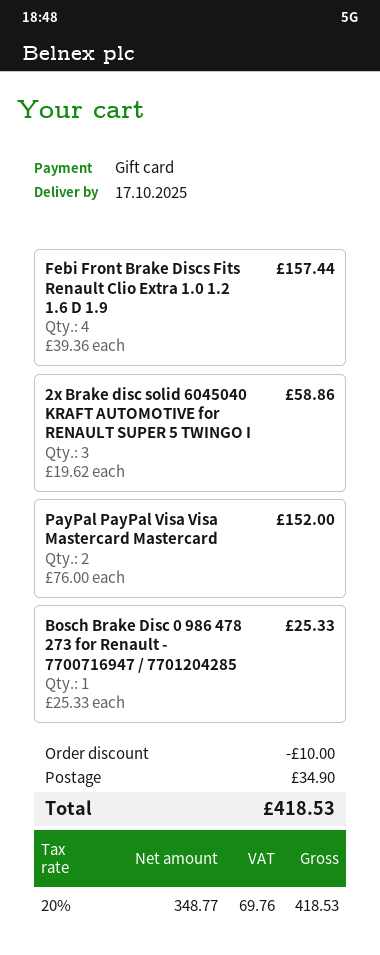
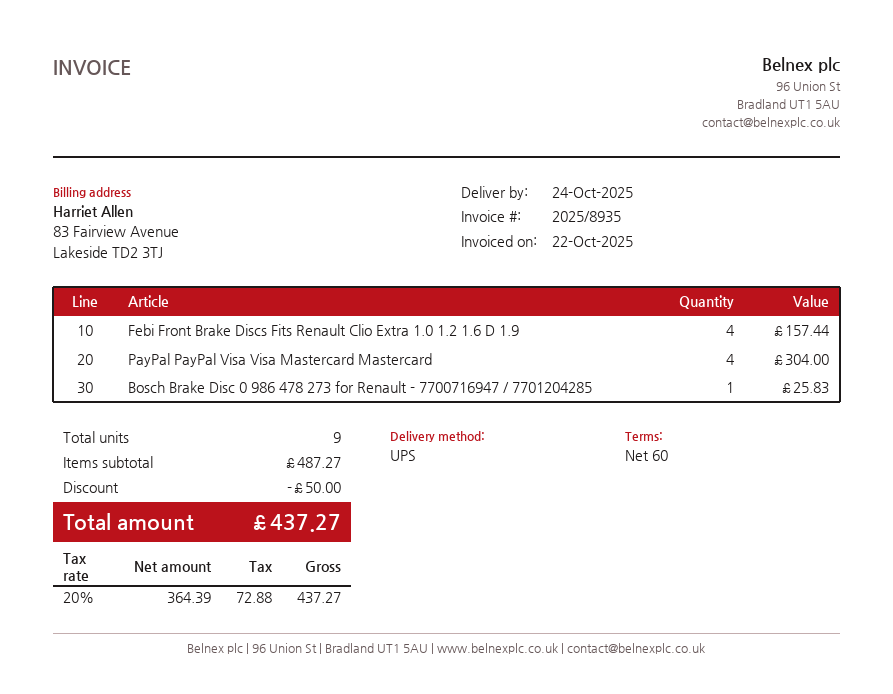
delivery date: 2025-10-17 -> 2025-10-24
2x Brake disc solid 6045040 KRAFT AUTOMOTIVE for RENAULT SUPER 5 TWINGO I: 3 for 58.86 -> none
PayPal PayPal Visa Visa Mastercard Mastercard: 2 for 152.00 -> 4 for 304.00
Bosch Brake Disc 0 986 478 273 for Renault - 7700716947 / 7701204285: 1 for 25.33 -> 1 for 25.83
discount: 10.00 -> 50.00
shipping: 34.90 -> none
net: 348.77 -> 364.39
tax: 20% = 69.76 -> 20% = 72.88
total: 418.53 -> 437.27

